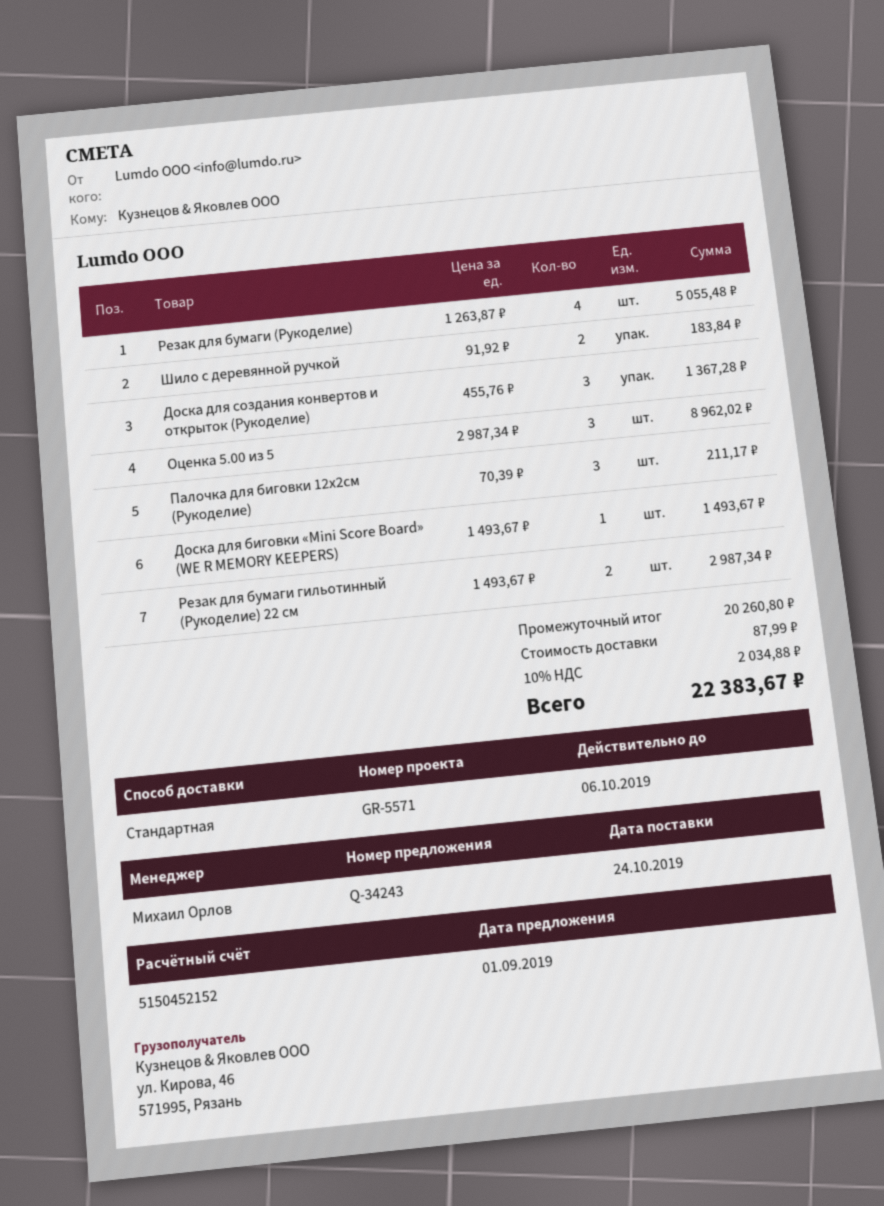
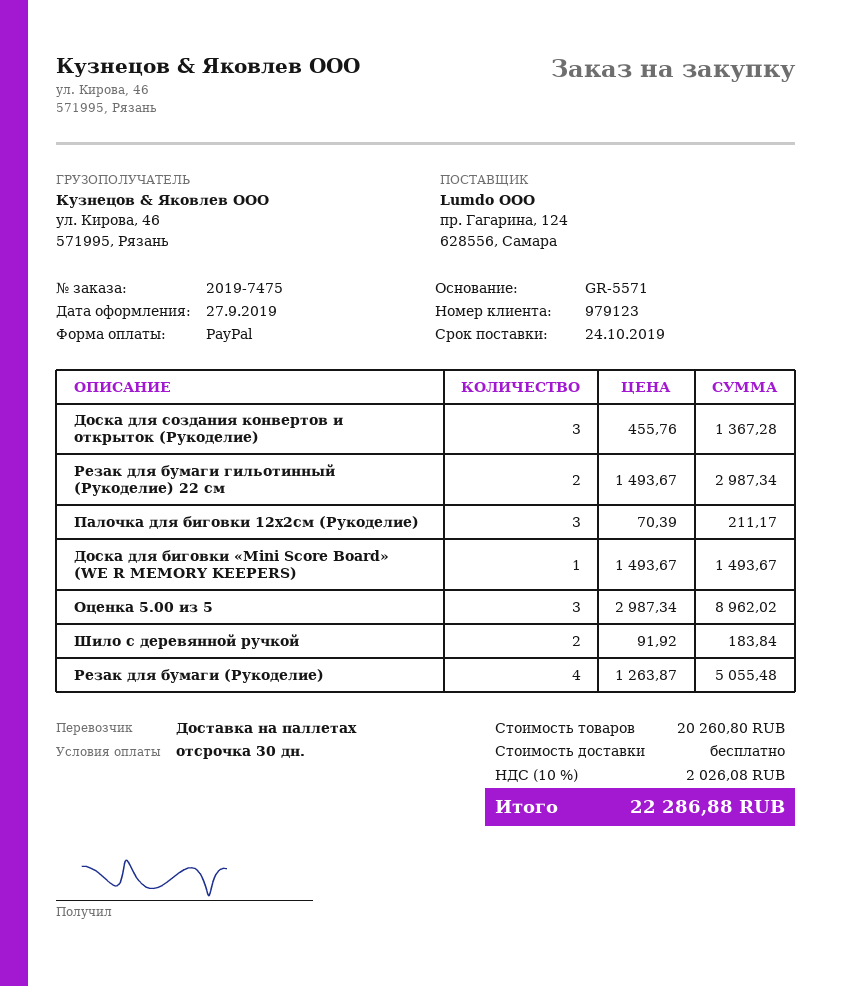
shipping method: standard -> pallet freight
shipping: 87.99 -> 0.00
tax: 10% = 2034.88 -> 10% = 2026.08
total: 22383.67 -> 22286.88

